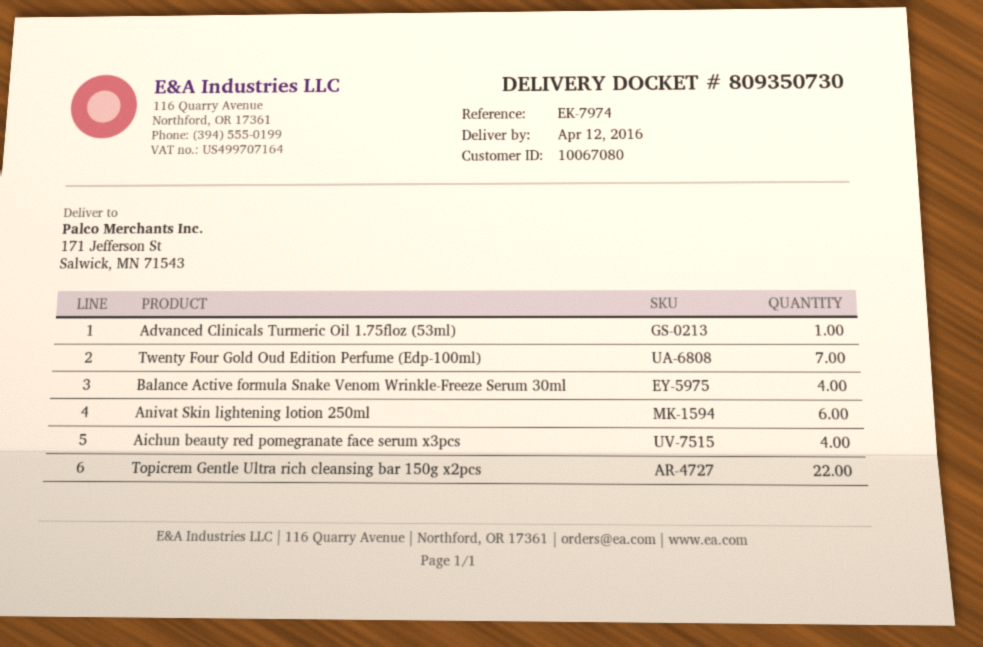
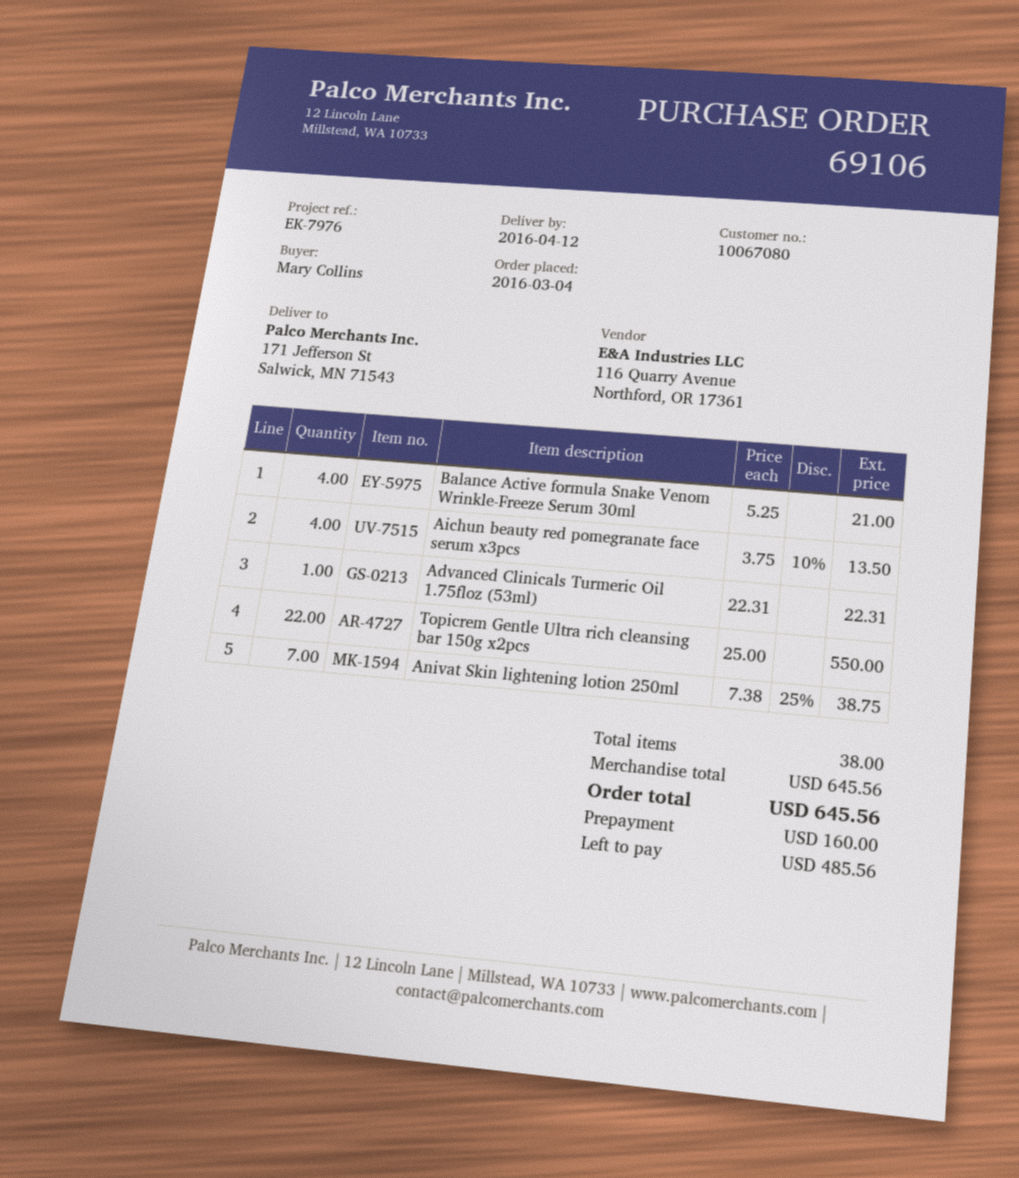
reference: EK-7974 -> EK-7976
Twenty Four Gold Oud Edition Perfume (Edp-100ml): 7 -> none
Anivat Skin lightening lotion 250ml: 6 -> 7

